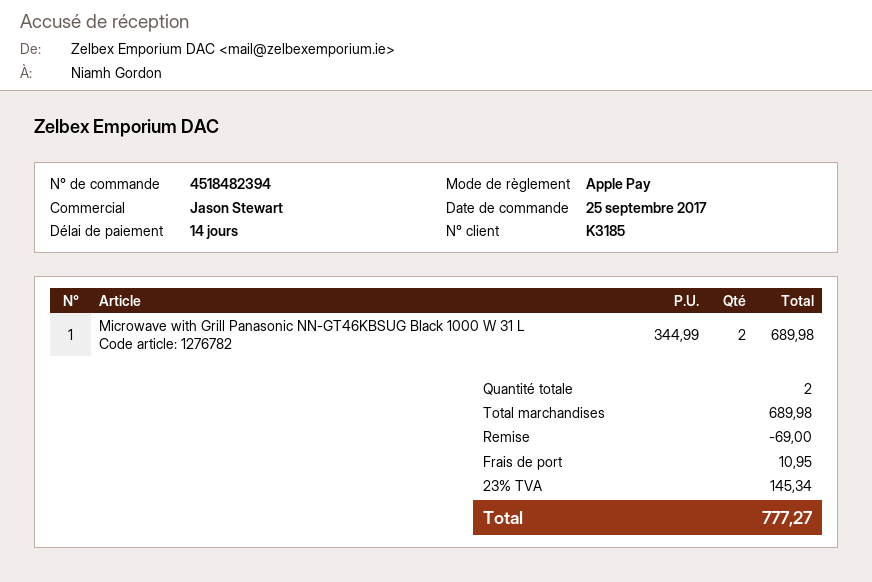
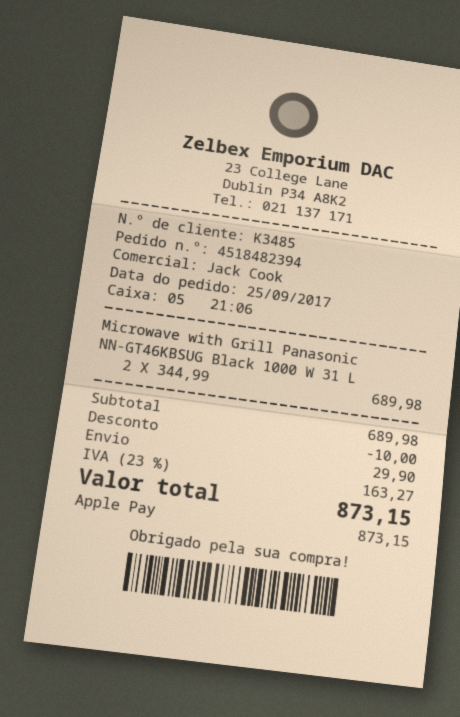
customer number: K3185 -> K3485
sales rep: Jason Stewart -> Jack Cook
discount: 69.00 -> 10.00
shipping: 10.95 -> 29.90
tax: 23% = 145.34 -> 23% = 163.27
total: 777.27 -> 873.15

